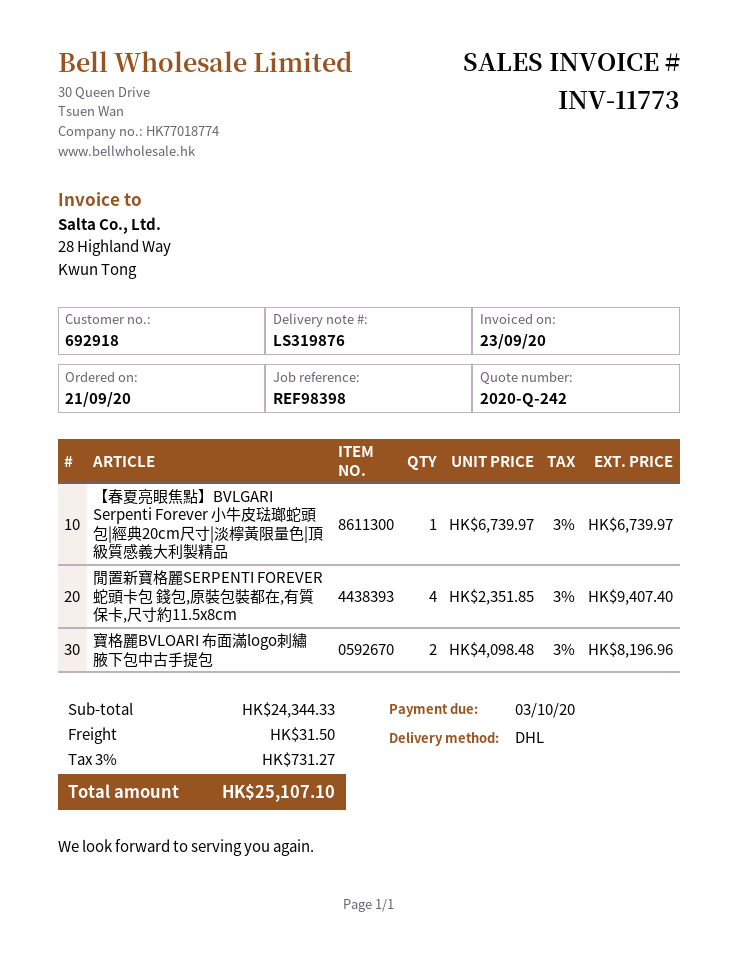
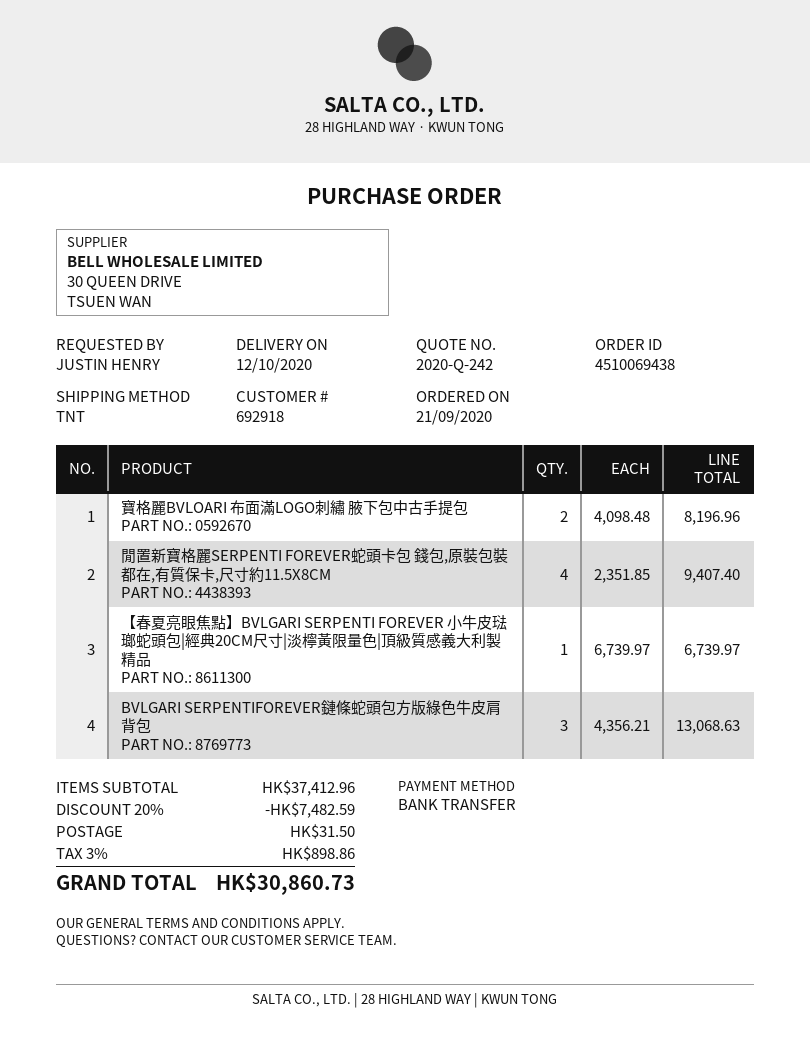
shipping method: DHL -> TNT
BVLGARI SERPENTIFOREVER鏈條蛇頭包方版綠色牛皮肩背包: none -> 3 x 4356.21 = 13068.63
subtotal: 24344.33 -> 37412.96
discount: none -> 20% = 7482.59
tax: 3% = 731.27 -> 3% = 898.86
total: 25107.10 -> 30860.73

